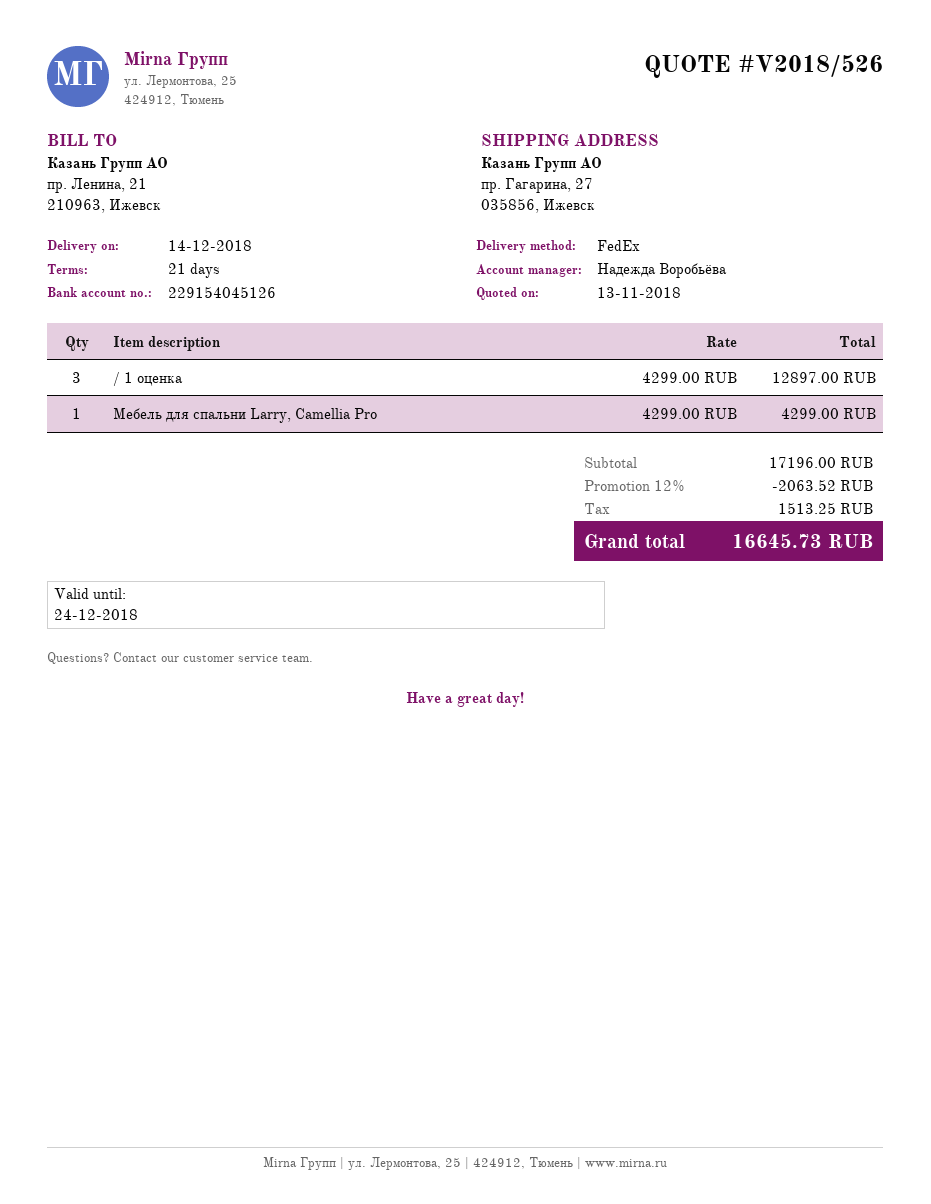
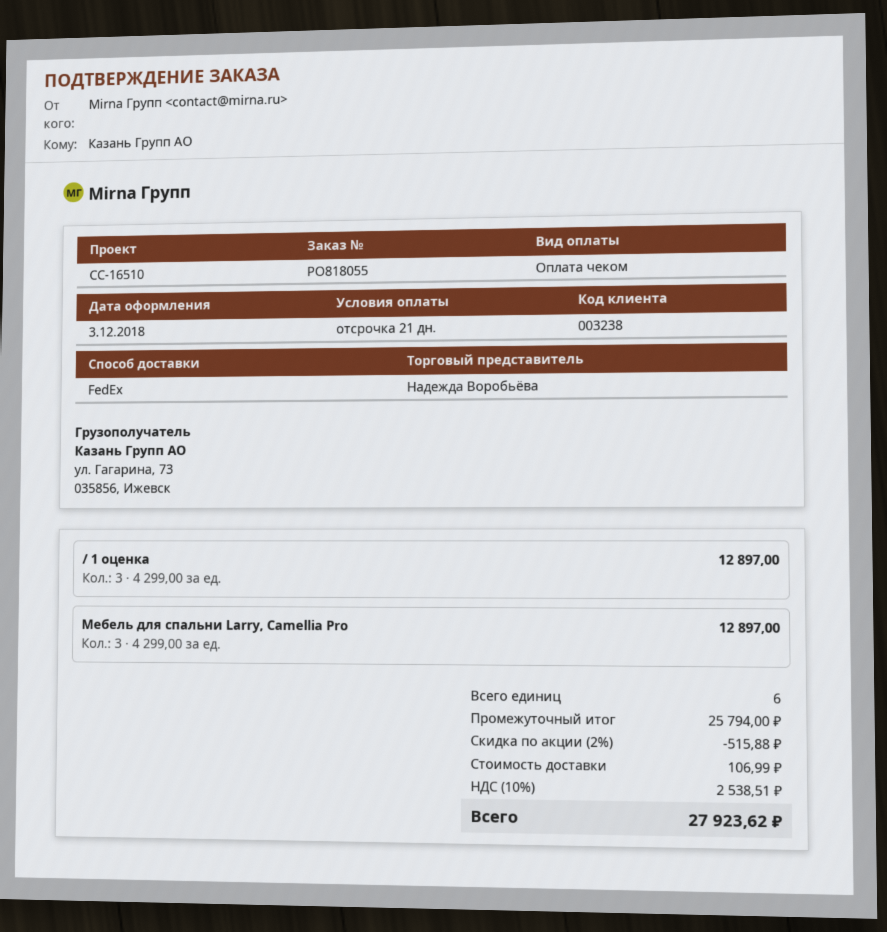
ship to: пр. Гагарина, 27, 035856, Ижевск -> ул. Гагарина, 73, 035856, Ижевск
Мебель для спальни Larry, Camellia Pro: 1 x 4299.00 = 4299.00 -> 3 x 4299.00 = 12897.00
subtotal: 17196.00 -> 25794.00
discount: 12% = 2063.52 -> 2% = 515.88
shipping: none -> 106.99
tax: 1513.25 -> 2538.51
total: 16645.73 -> 27923.62

